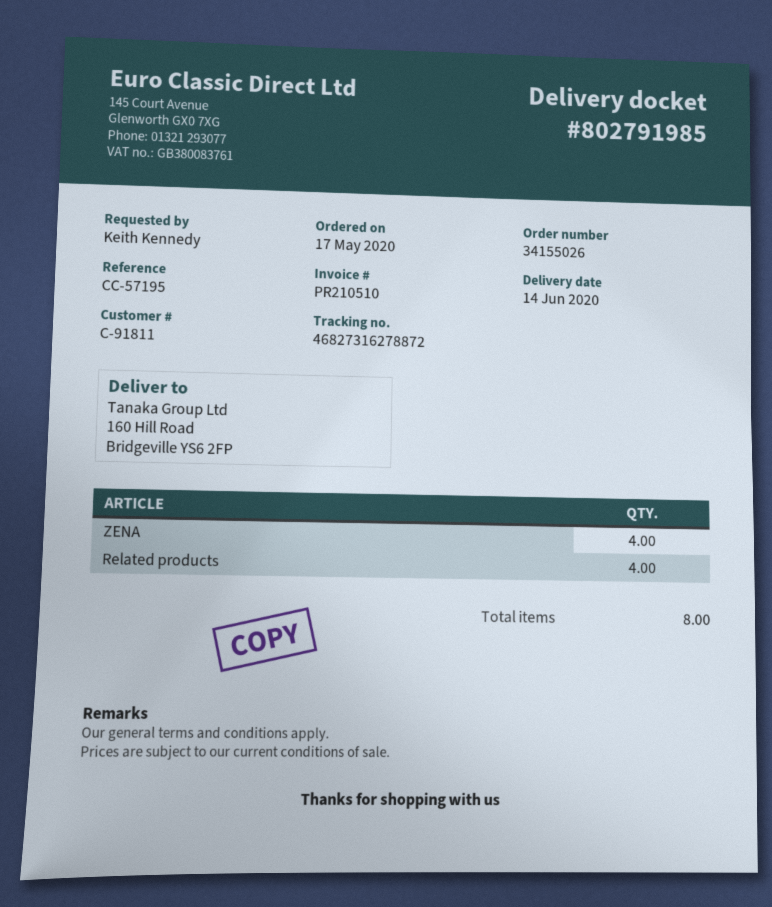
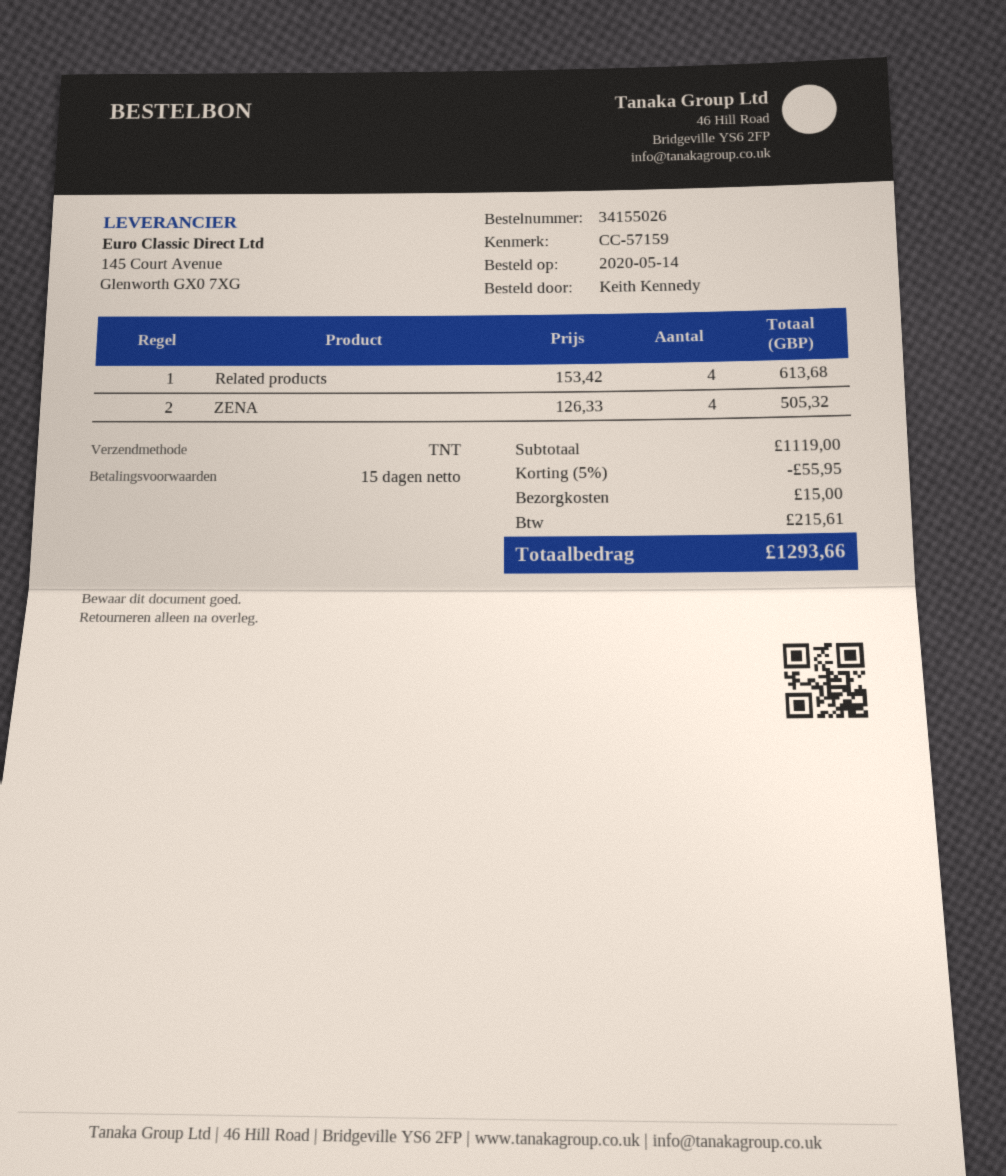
order date: 2020-05-17 -> 2020-05-14
reference: CC-57195 -> CC-57159

